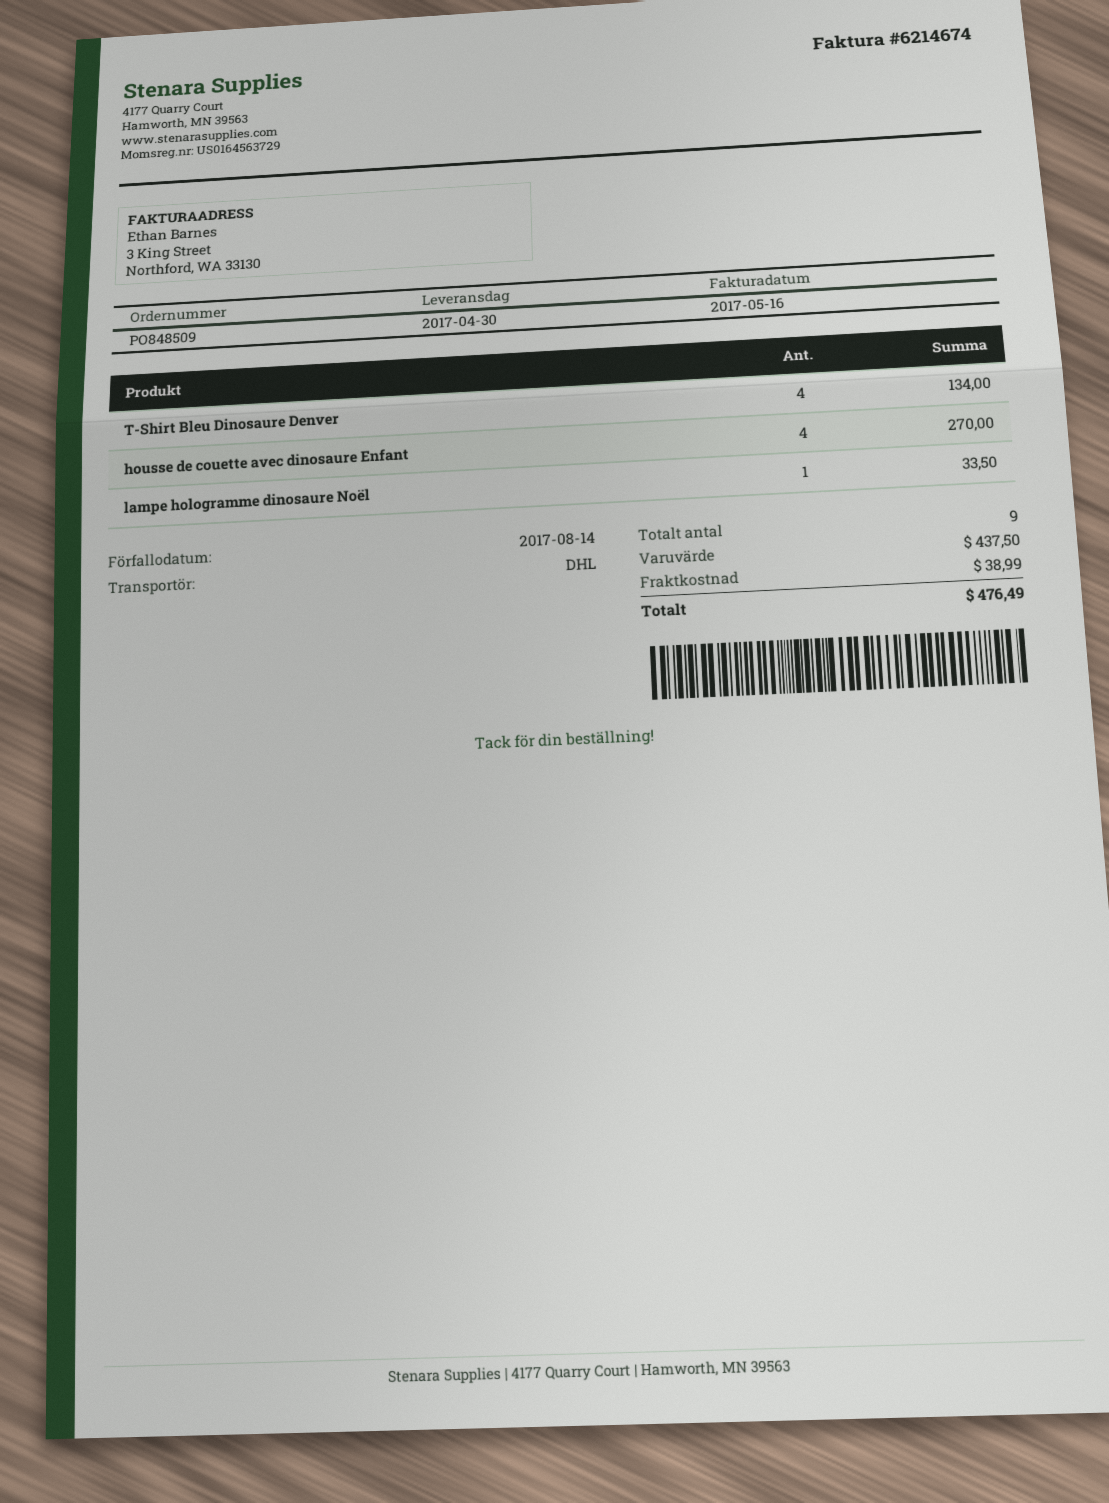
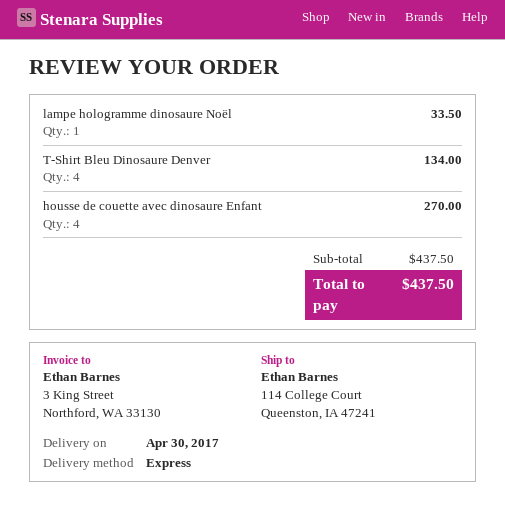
shipping method: DHL -> express
shipping: 38.99 -> none
total: 476.49 -> 437.50

